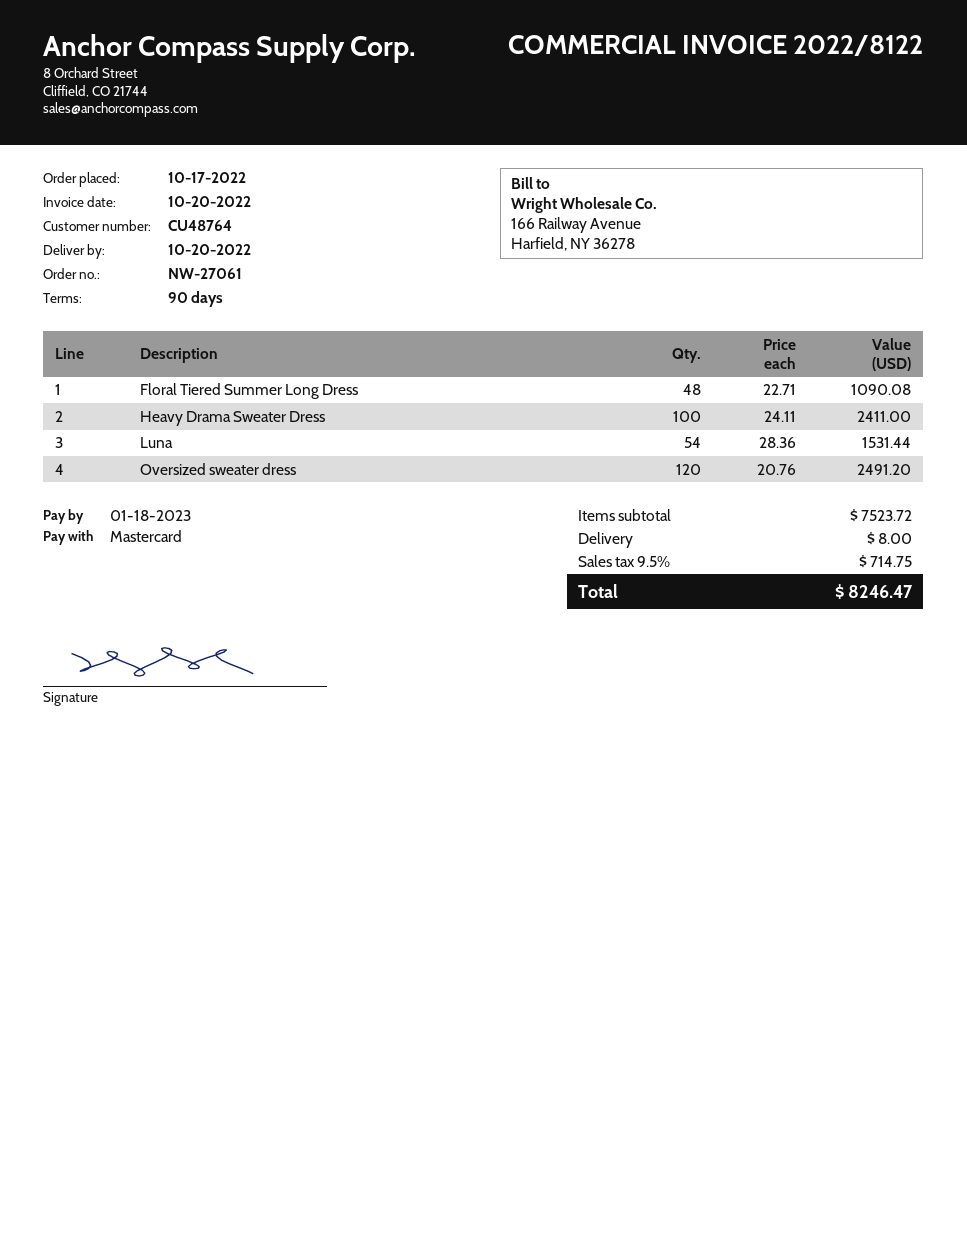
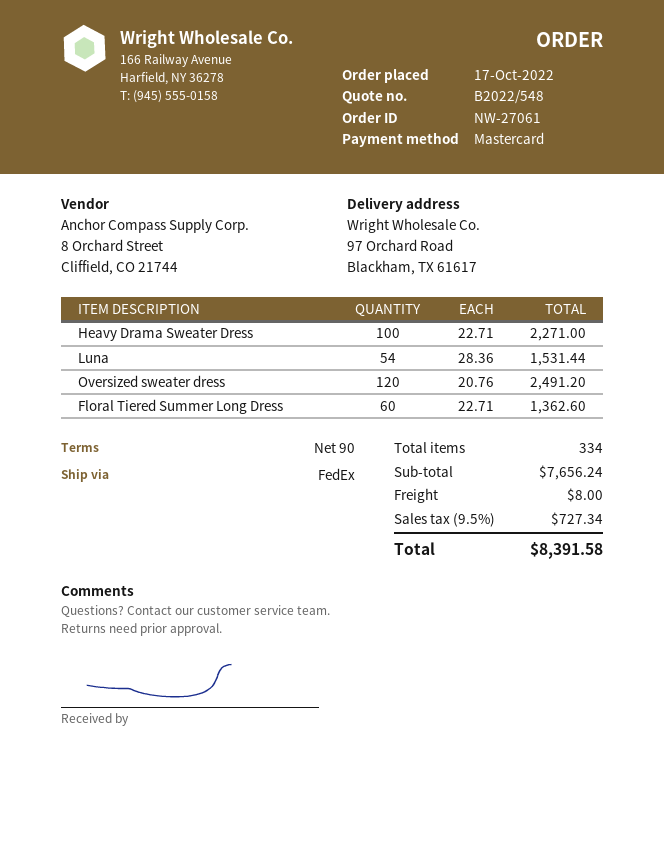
Floral Tiered Summer Long Dress: 48 x 22.71 = 1090.08 -> 60 x 22.71 = 1362.60
Heavy Drama Sweater Dress: 100 x 24.11 = 2411.00 -> 100 x 22.71 = 2271.00
subtotal: 7523.72 -> 7656.24
tax: 9.5% = 714.75 -> 9.5% = 727.34
total: 8246.47 -> 8391.58

